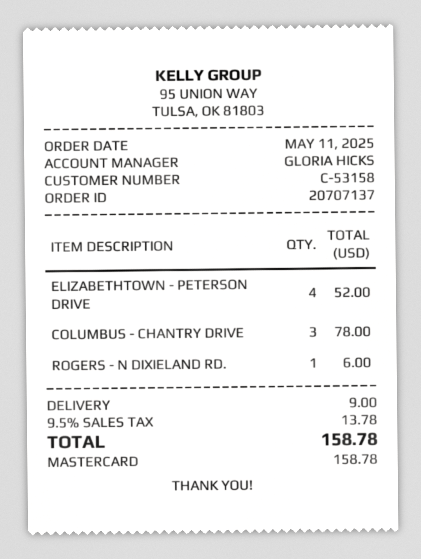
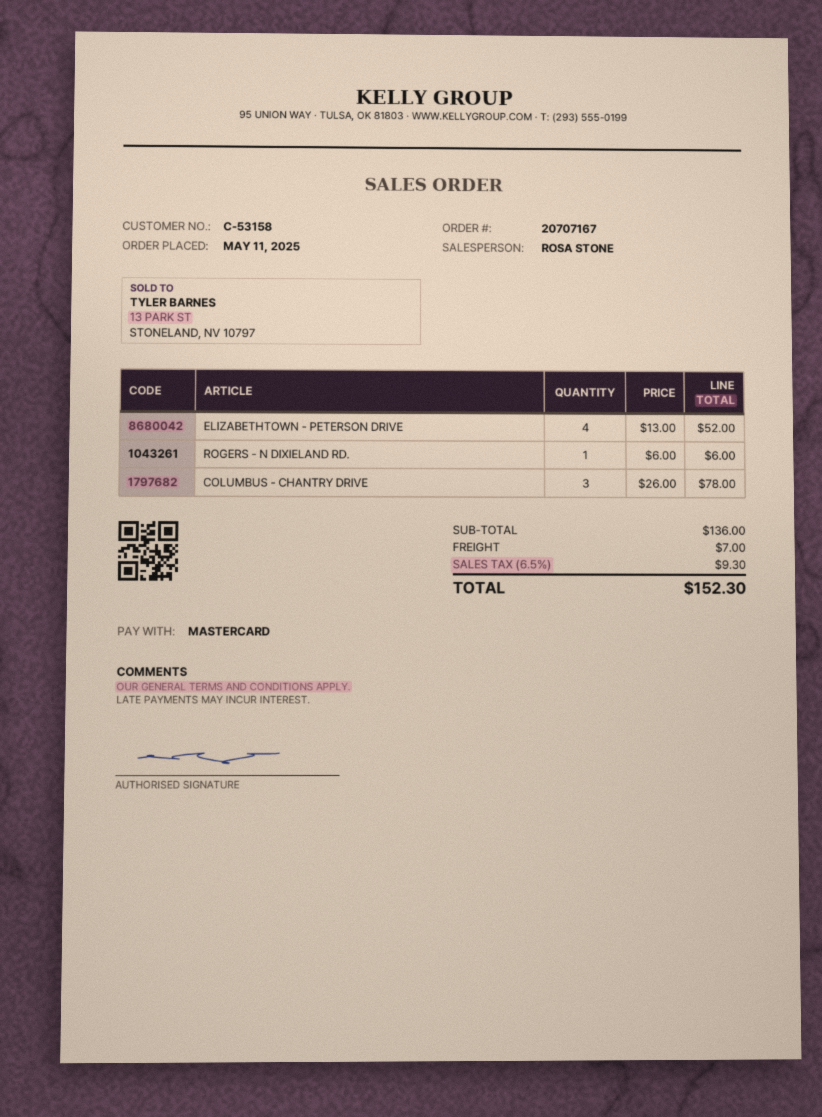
order number: 20707137 -> 20707167
sales rep: GLORIA HICKS -> ROSA STONE
shipping: 9.00 -> 7.00
tax: 9.5% = 13.78 -> 6.5% = 9.30
total: 158.78 -> 152.30

